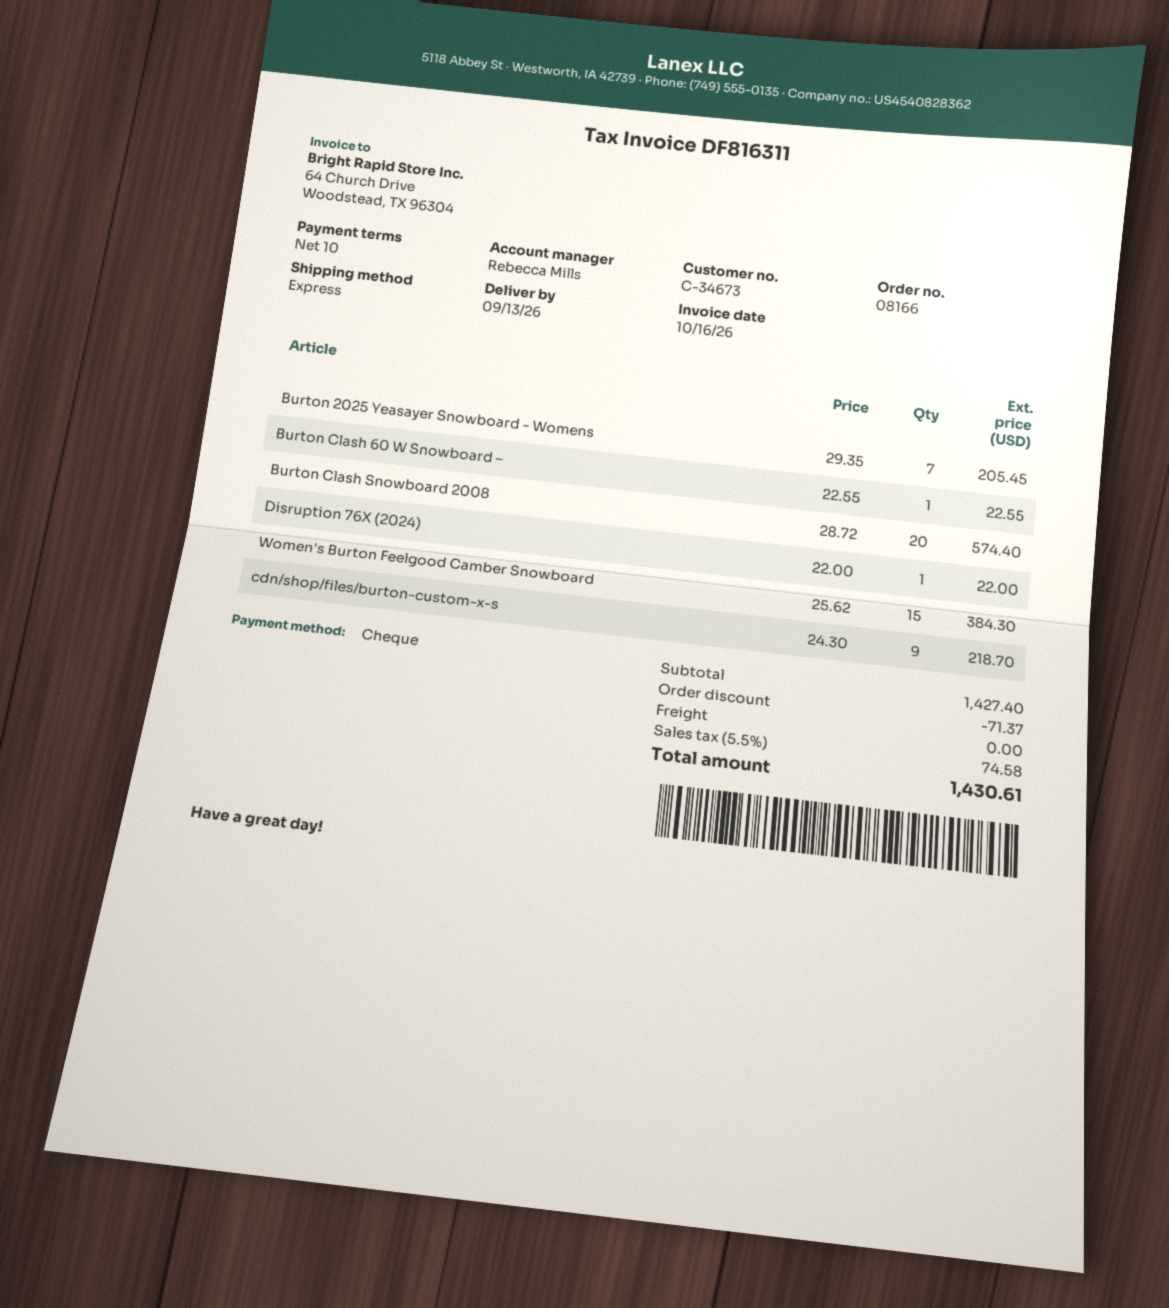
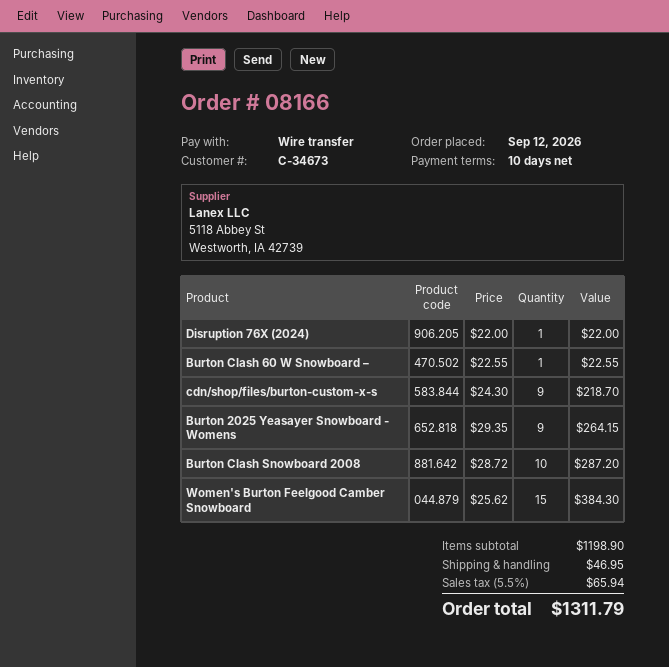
payment method: cheque -> bank transfer
Burton 2025 Yeasayer Snowboard - Womens: 7 x 29.35 = 205.45 -> 9 x 29.35 = 264.15
Burton Clash Snowboard 2008: 20 x 28.72 = 574.40 -> 10 x 28.72 = 287.20
subtotal: 1427.40 -> 1198.90
discount: 71.37 -> none
shipping: 0.00 -> 46.95
tax: 5.5% = 74.58 -> 5.5% = 65.94
total: 1430.61 -> 1311.79

